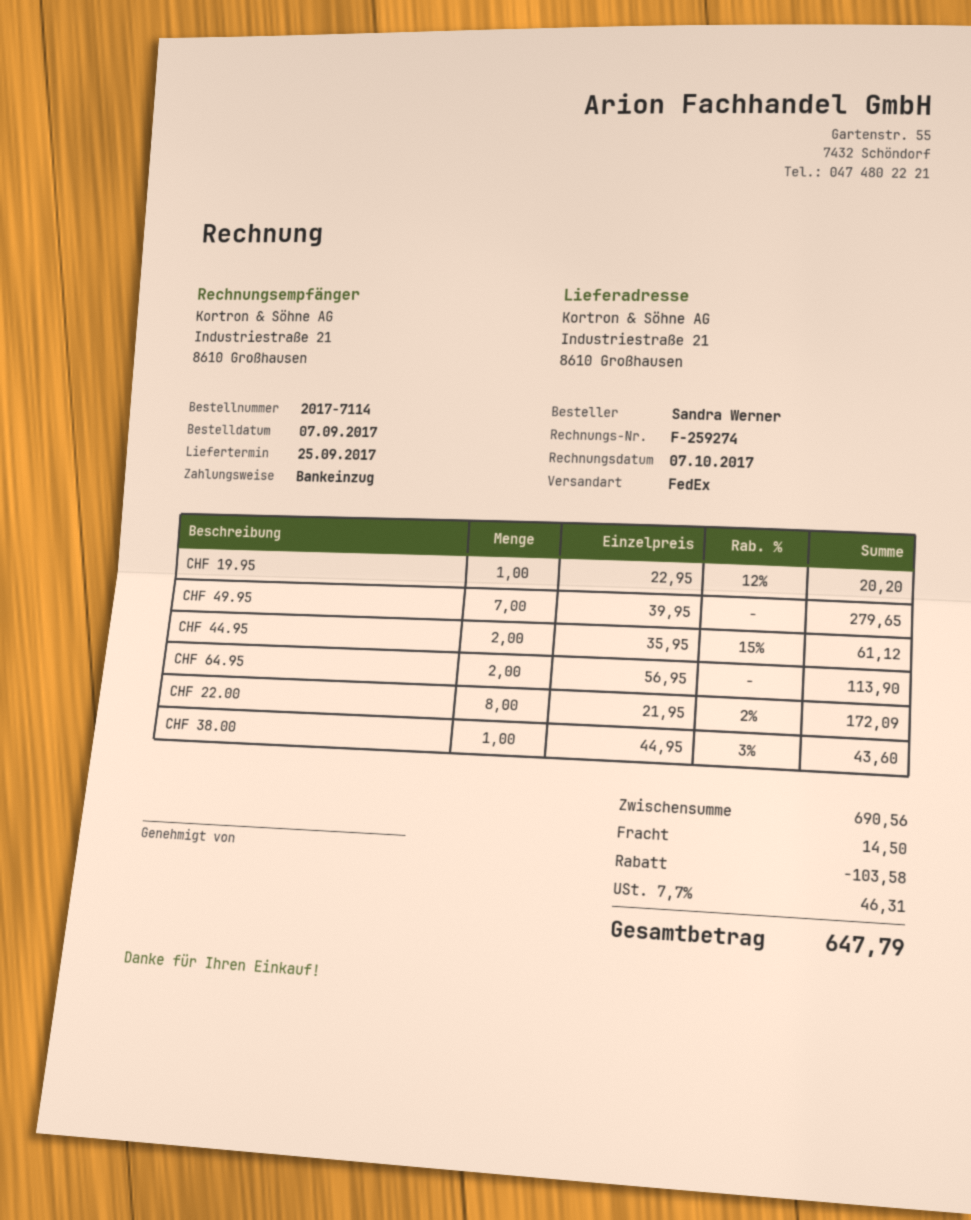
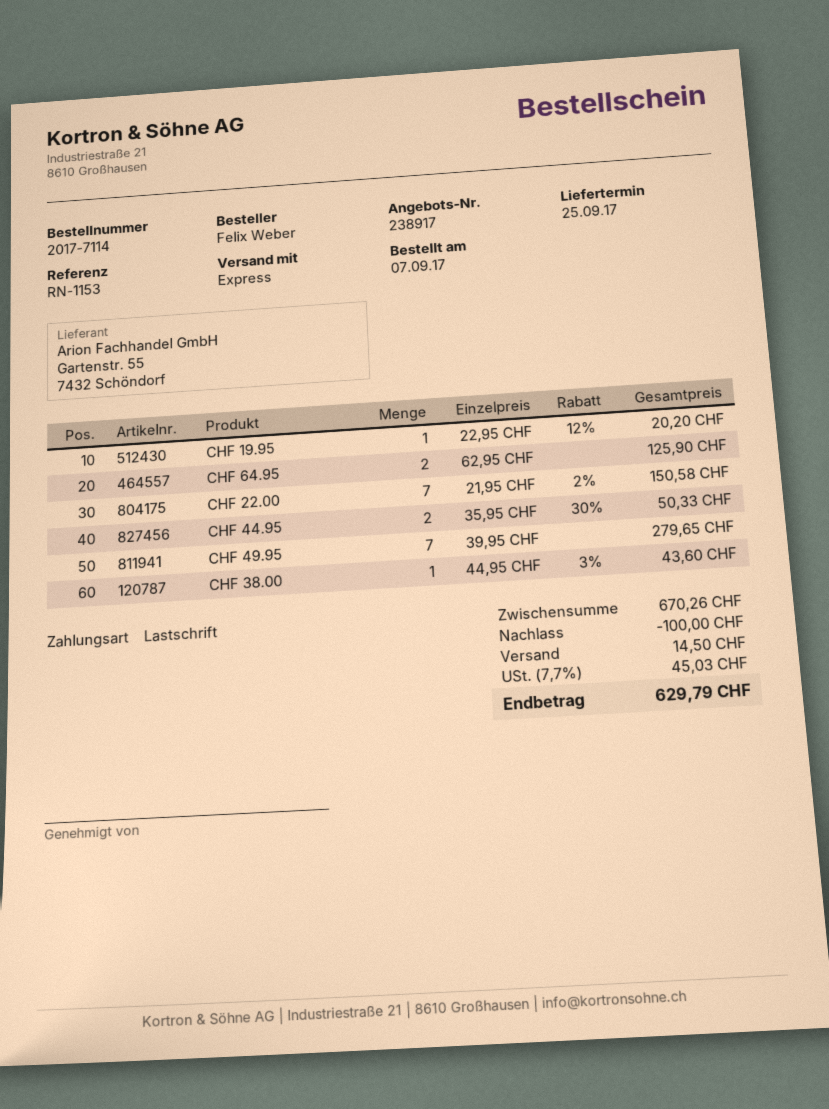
ordered by: Sandra Werner -> Felix Weber
shipping method: FedEx -> express
CHF 44.95: 2 x 35.95 - 15% = 61.12 -> 2 x 35.95 - 30% = 50.33
CHF 64.95: 2 x 56.95 = 113.90 -> 2 x 62.95 = 125.90
CHF 22.00: 8 x 21.95 - 2% = 172.09 -> 7 x 21.95 - 2% = 150.58
subtotal: 690.56 -> 670.26
discount: 103.58 -> 100.00
tax: 7.7% = 46.31 -> 7.7% = 45.03
total: 647.79 -> 629.79

